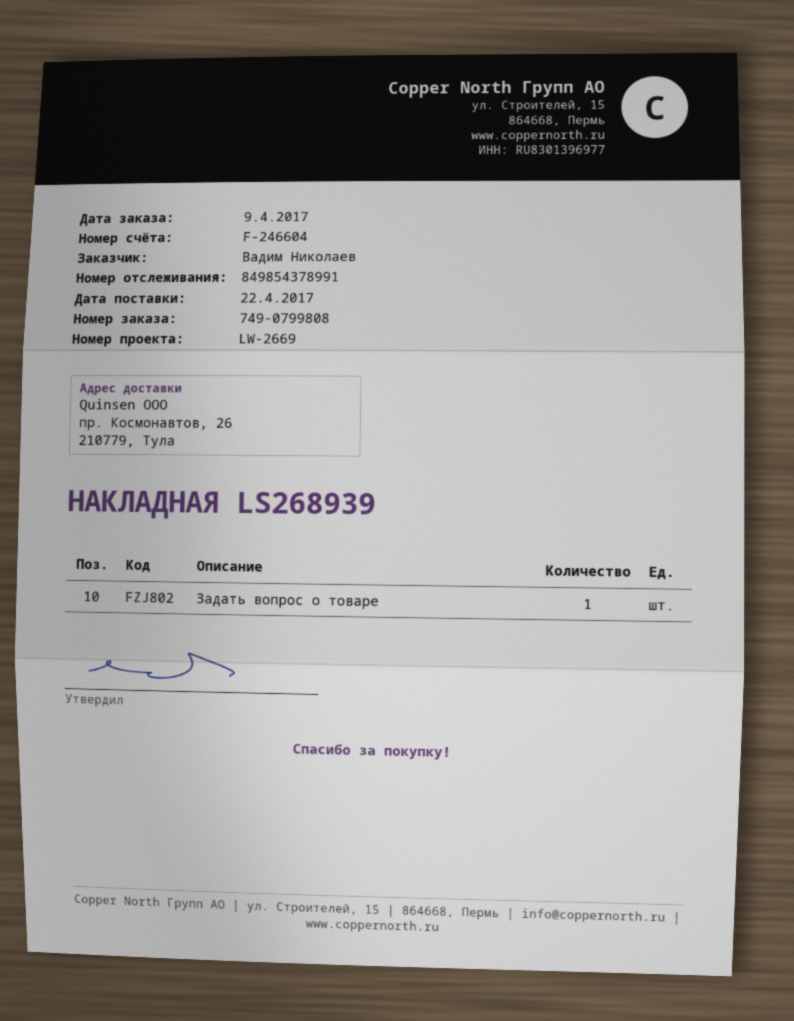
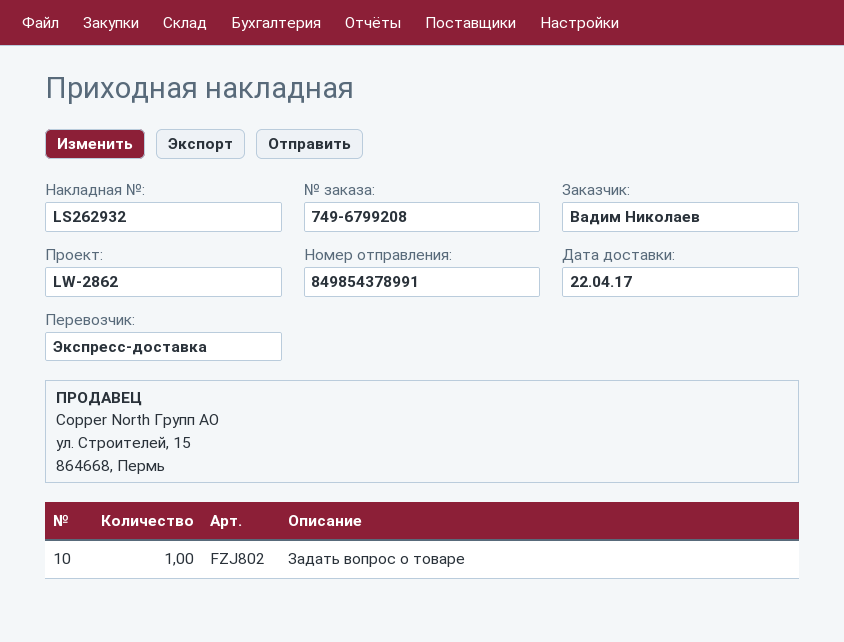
order number: 749-0799808 -> 749-6799208
delivery note number: LS268939 -> LS262932
reference: LW-2669 -> LW-2862

